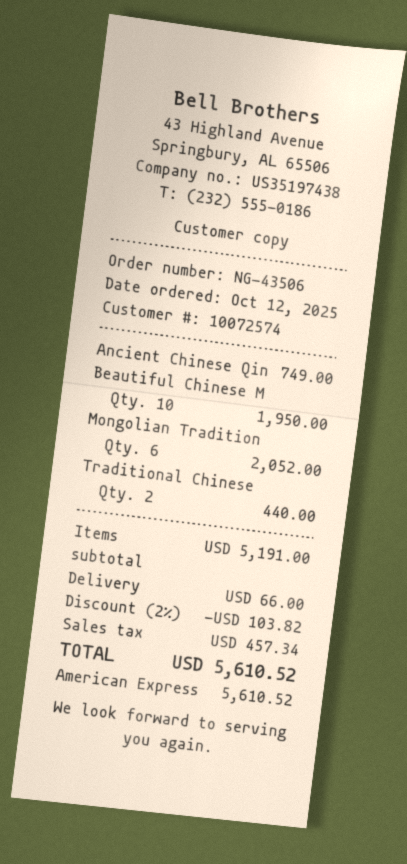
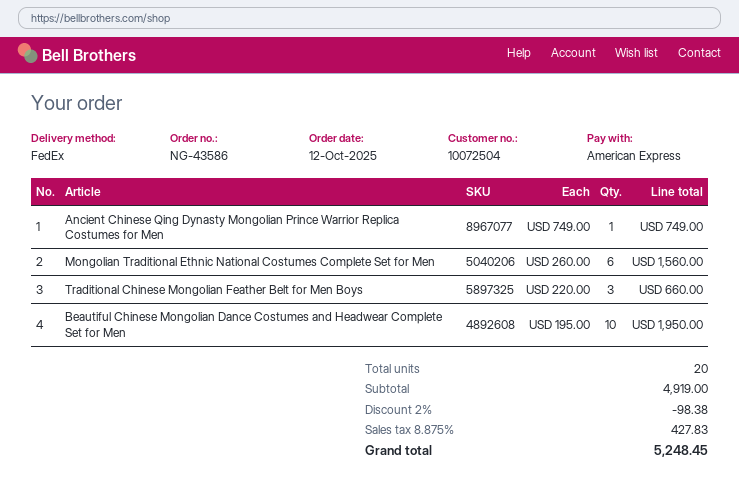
order number: NG-43506 -> NG-43586
customer number: 10072574 -> 10072504
Mongolian Tradition: 6 for 2052.00 -> 6 for 1560.00
Traditional Chinese: 2 for 440.00 -> 3 for 660.00
subtotal: 5191.00 -> 4919.00
discount: 2% = 103.82 -> 2% = 98.38
shipping: 66.00 -> none
tax: 457.34 -> 427.83
total: 5610.52 -> 5248.45

